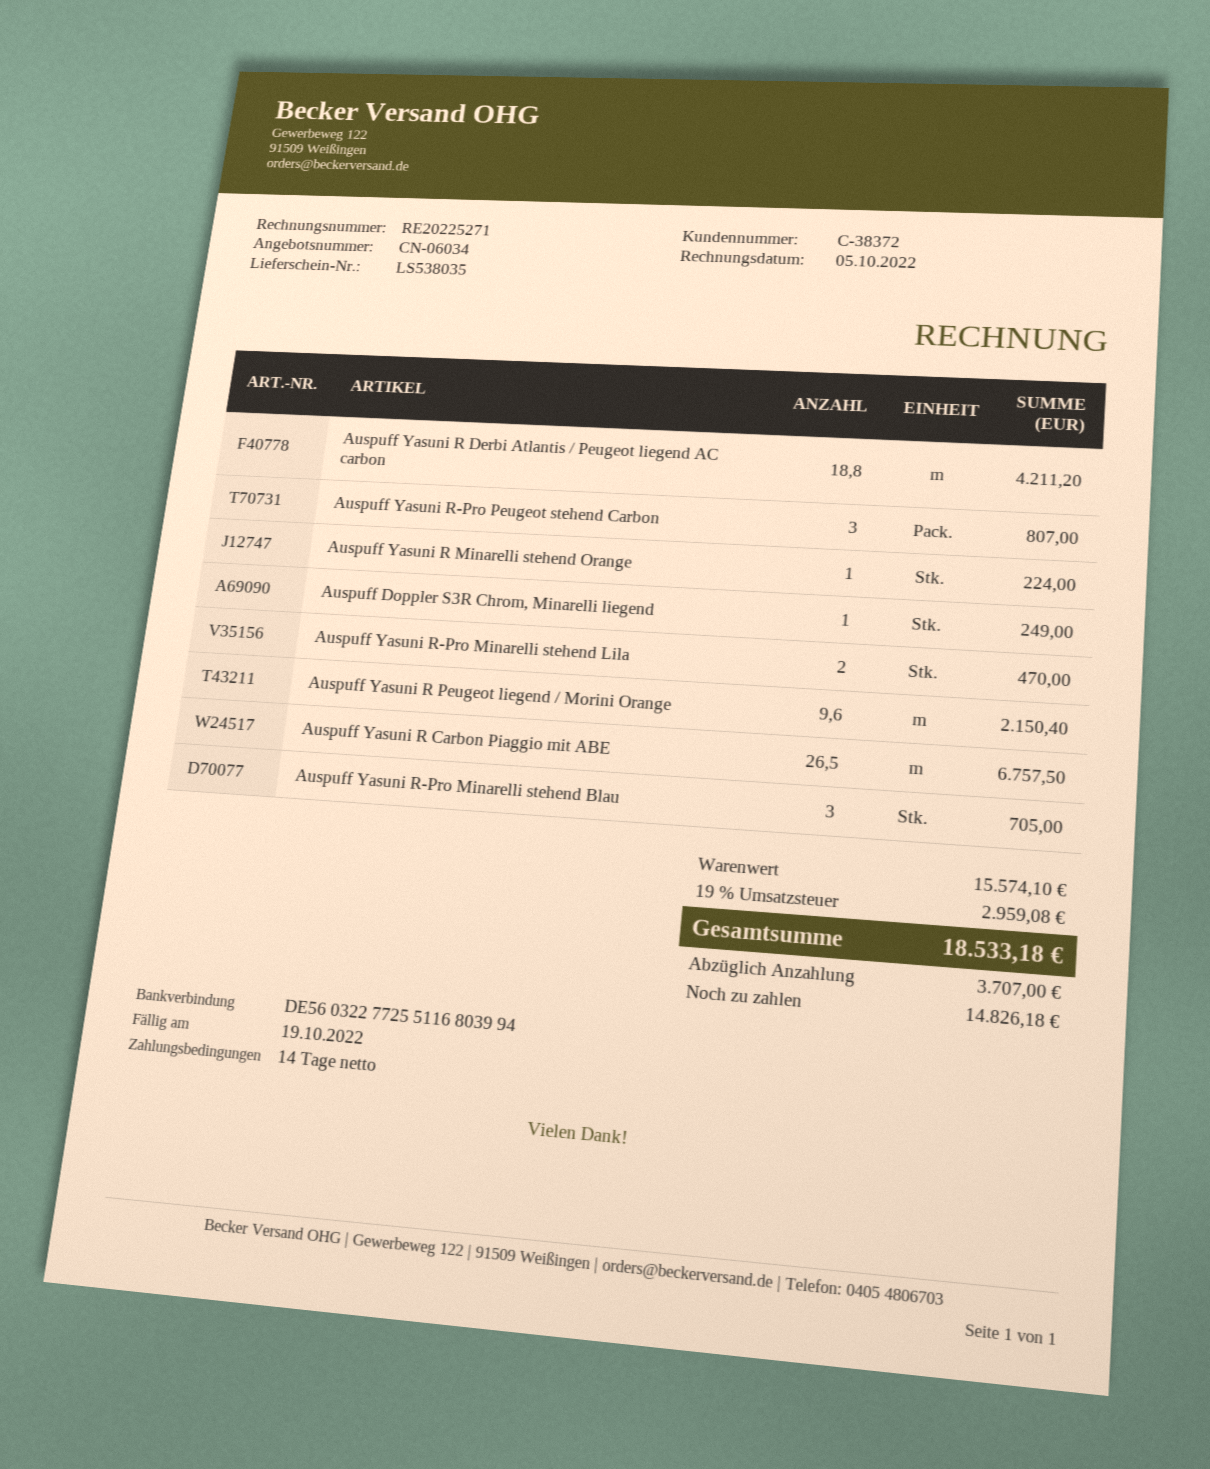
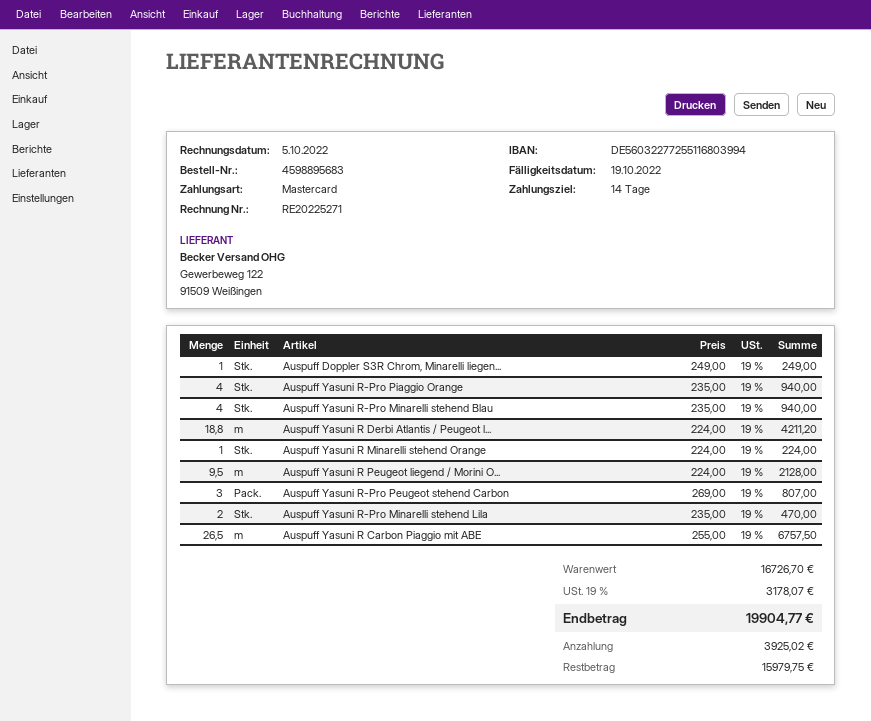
Auspuff Yasuni R Peugeot liegend / Morini Orange: 9.6 for 2150.40 -> 9.5 for 2128.00
Auspuff Yasuni R-Pro Minarelli stehend Blau: 3 for 705.00 -> 4 for 940.00
Auspuff Yasuni R-Pro Piaggio Orange: none -> 4 for 940.00
subtotal: 15574.10 -> 16726.70
tax: 19% = 2959.08 -> 19% = 3178.07
total: 18533.18 -> 19904.77
deposit: 3707.00 -> 3925.02
balance: 14826.18 -> 15979.75

